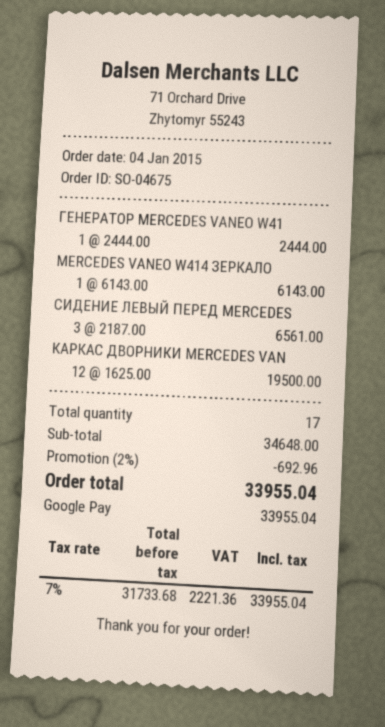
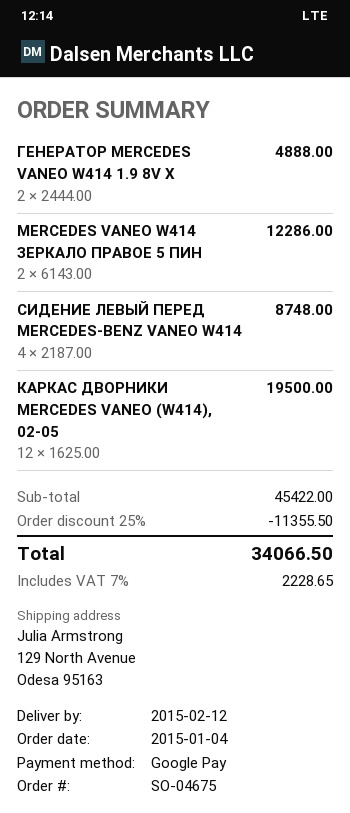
ГЕНЕРАТОР MERCEDES VANEO W41: 1 x 2444.00 = 2444.00 -> 2 x 2444.00 = 4888.00
MERCEDES VANEO W414 ЗЕРКАЛО: 1 x 6143.00 = 6143.00 -> 2 x 6143.00 = 12286.00
СИДЕНИЕ ЛЕВЫЙ ПЕРЕД MERCEDES: 3 x 2187.00 = 6561.00 -> 4 x 2187.00 = 8748.00
subtotal: 34648.00 -> 45422.00
discount: 2% = 692.96 -> 25% = 11355.50
tax: 7% = 2221.36 -> 7% = 2228.65
total: 33955.04 -> 34066.50

